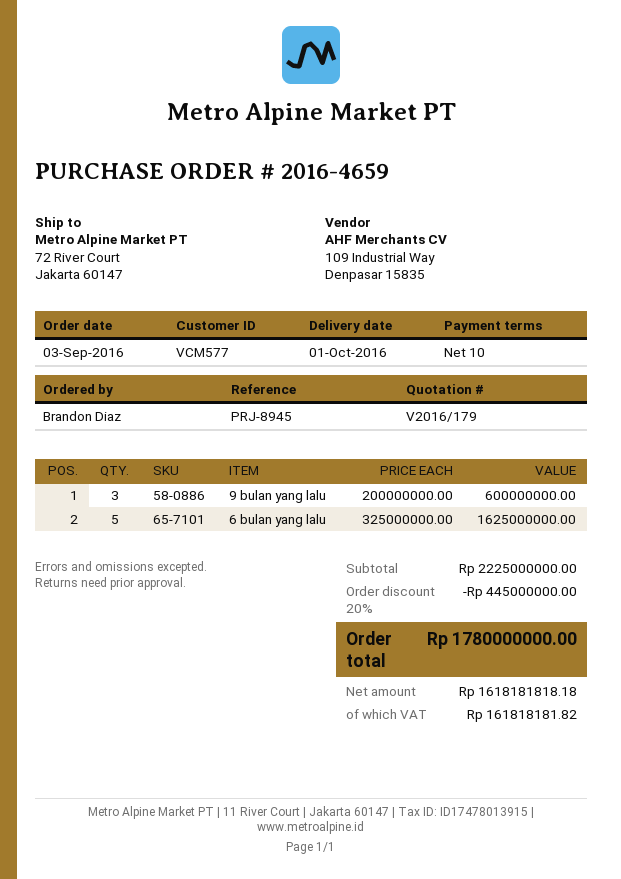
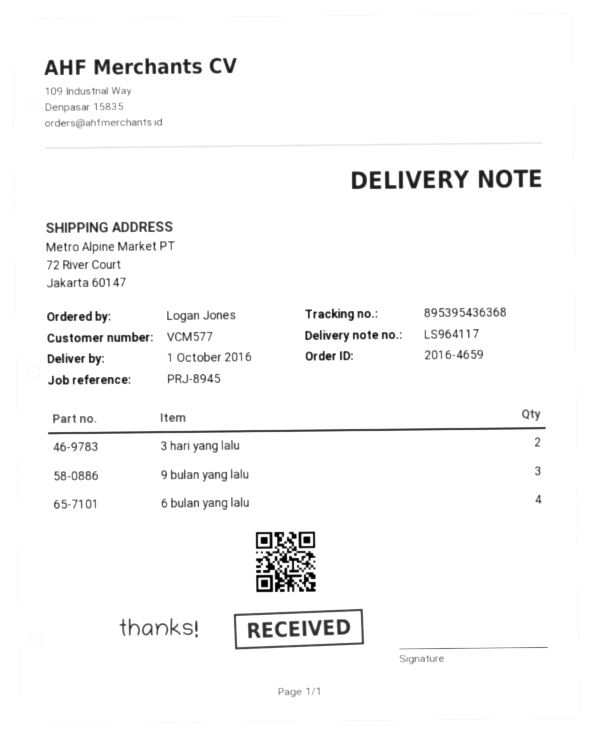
ordered by: Brandon Diaz -> Logan Jones
6 bulan yang lalu: 5 -> 4
3 hari yang lalu: none -> 2

